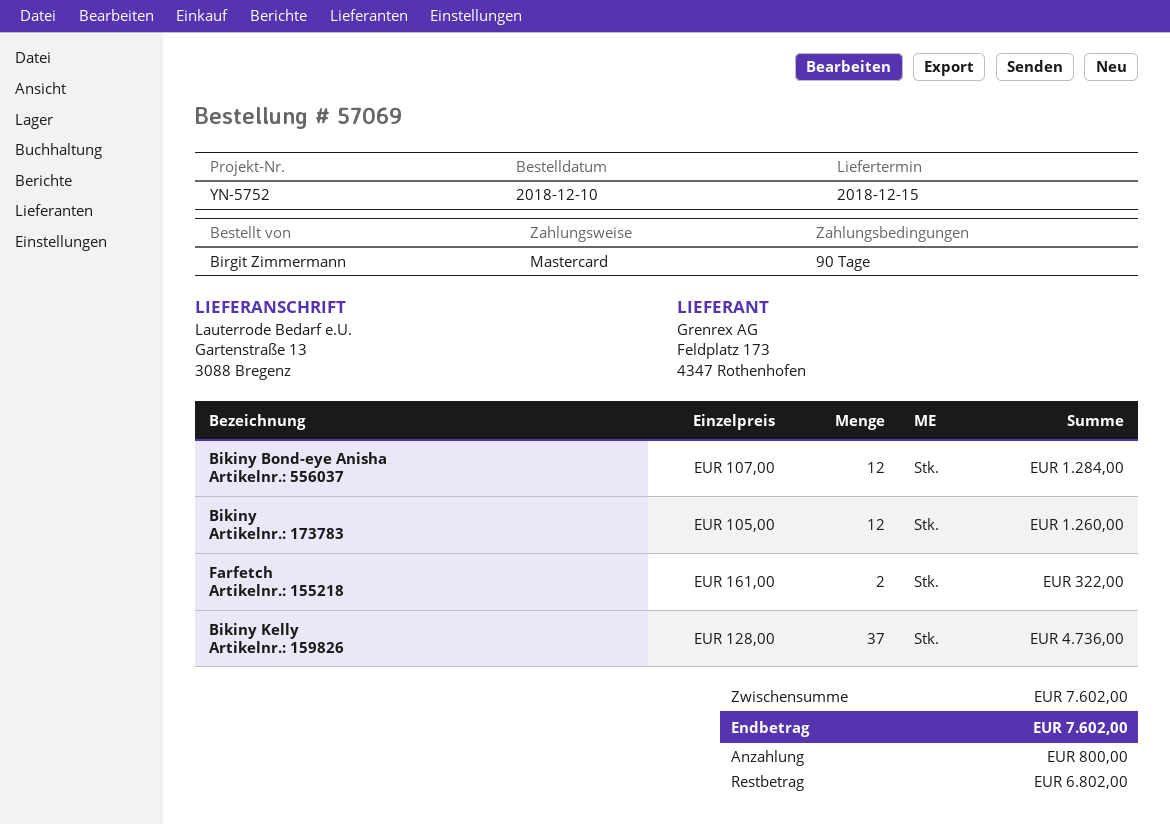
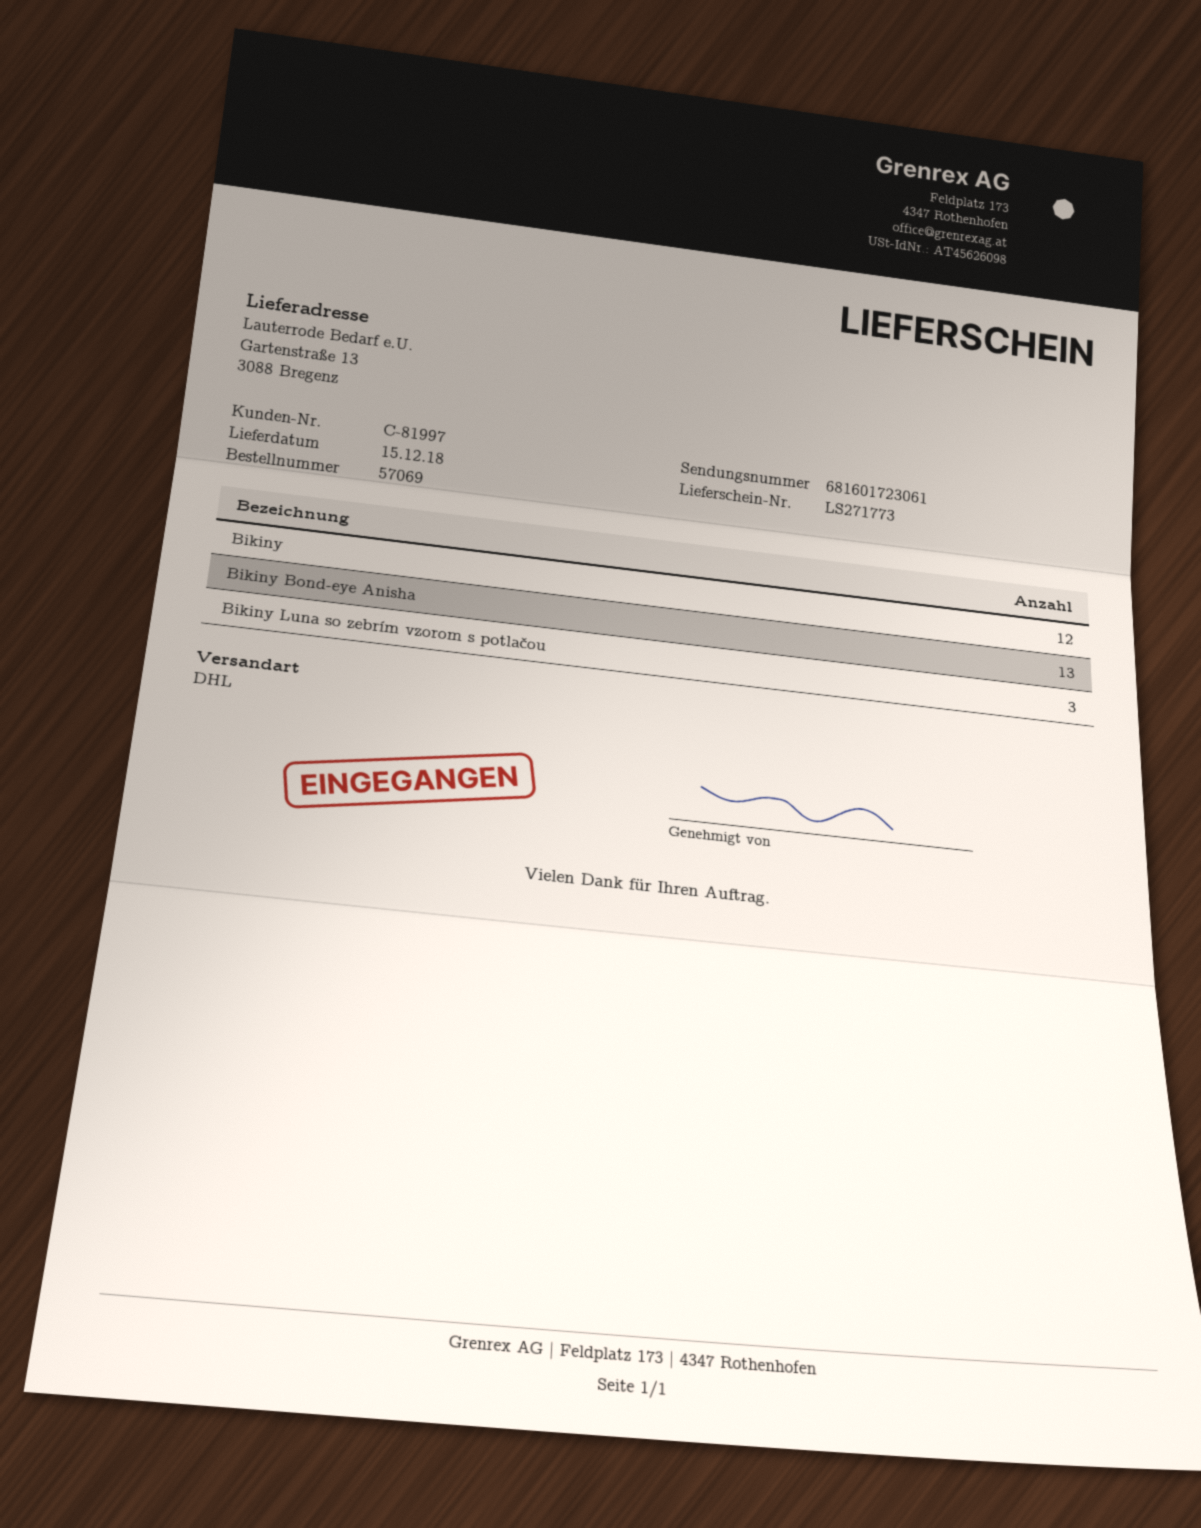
Bikiny Bond-eye Anisha: 12 -> 13
Farfetch: 2 -> none
Bikiny Kelly: 37 -> none
Bikiny Luna so zebrím vzorom s potlačou: none -> 3

